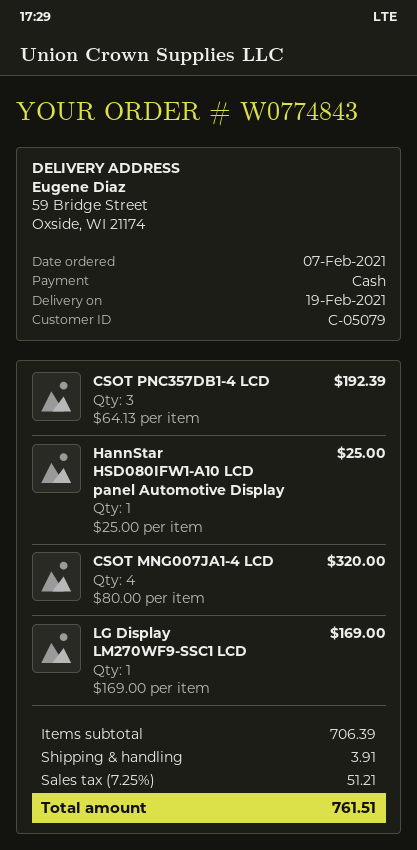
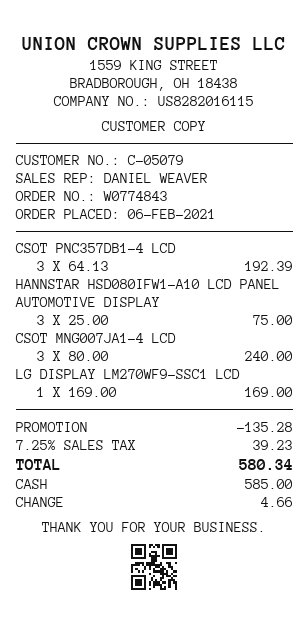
order date: 2021-02-07 -> 2021-02-06
HannStar HSD080IFW1-A10 LCD panel Automotive Display: 1 x 25.00 = 25.00 -> 3 x 25.00 = 75.00
CSOT MNG007JA1-4 LCD: 4 x 80.00 = 320.00 -> 3 x 80.00 = 240.00
discount: none -> 135.28
shipping: 3.91 -> none
tax: 7.25% = 51.21 -> 7.25% = 39.23
total: 761.51 -> 580.34

